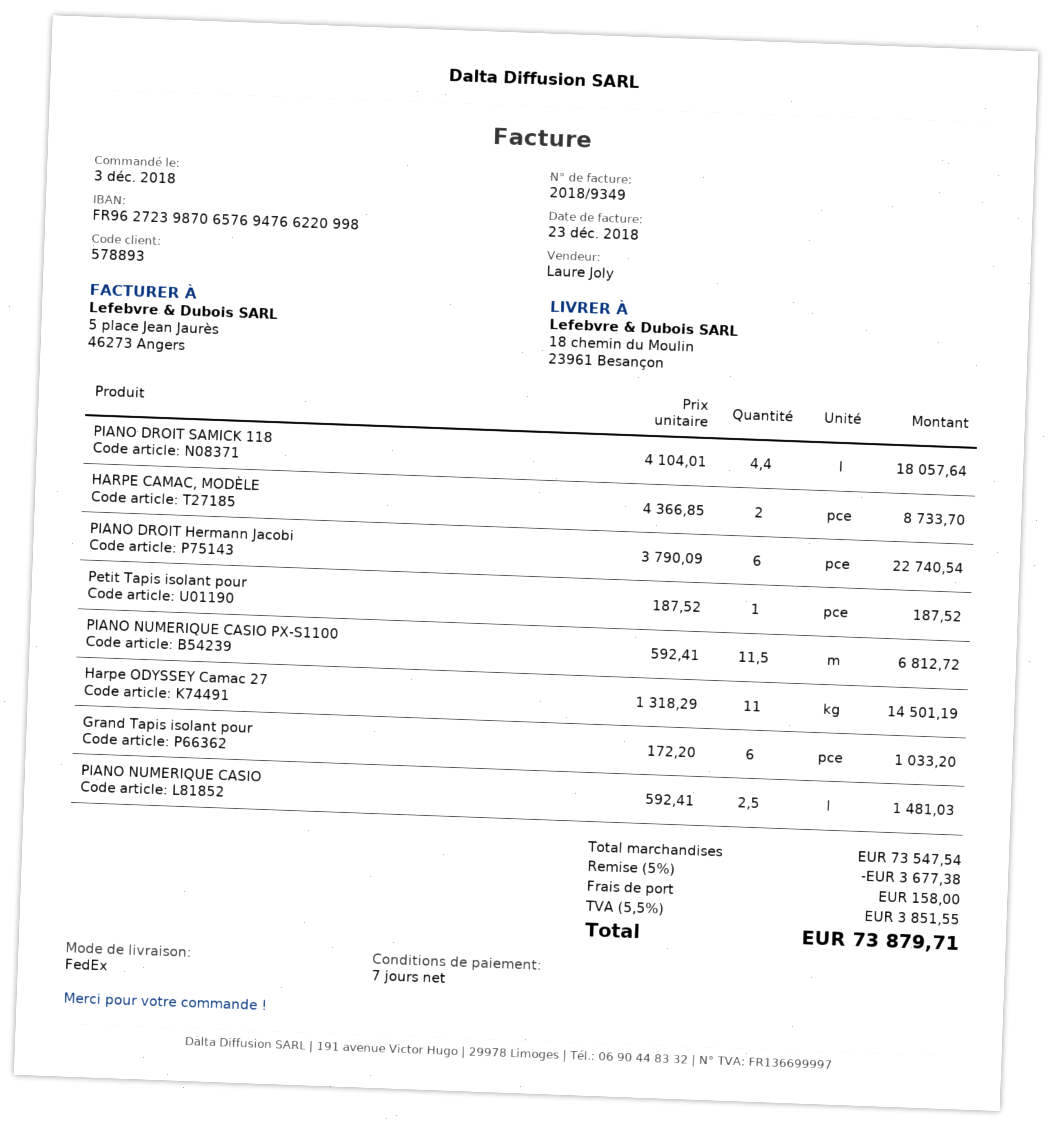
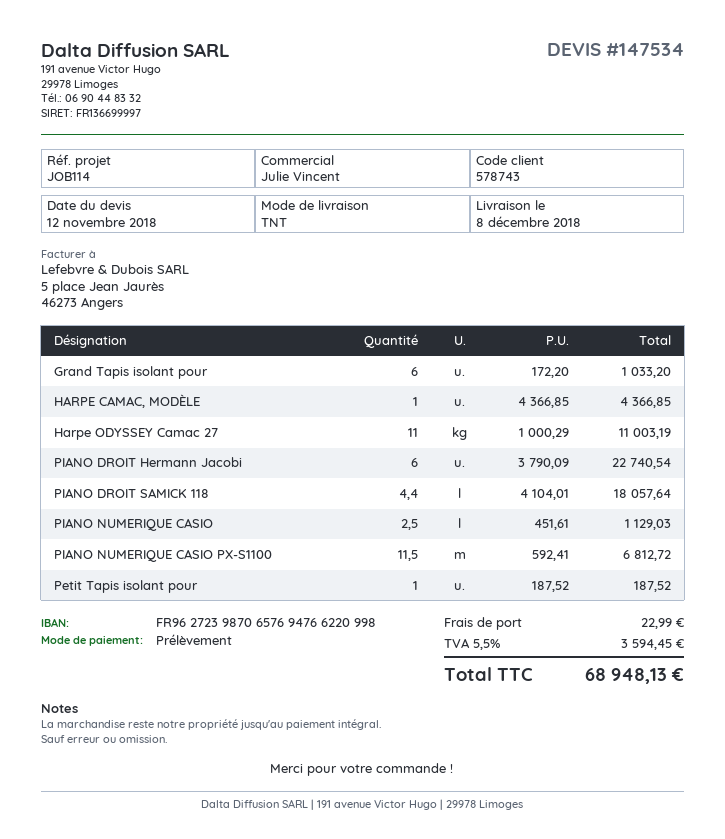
customer number: 578893 -> 578743
sales rep: Laure Joly -> Julie Vincent
shipping method: FedEx -> TNT
HARPE CAMAC, MODÈLE: 2 x 4366.85 = 8733.70 -> 1 x 4366.85 = 4366.85
Harpe ODYSSEY Camac 27: 11 x 1318.29 = 14501.19 -> 11 x 1000.29 = 11003.19
PIANO NUMERIQUE CASIO: 2.5 x 592.41 = 1481.03 -> 2.5 x 451.61 = 1129.03
discount: 5% = 3677.38 -> none
shipping: 158.00 -> 22.99
tax: 5.5% = 3851.55 -> 5.5% = 3594.45
total: 73879.71 -> 68948.13

